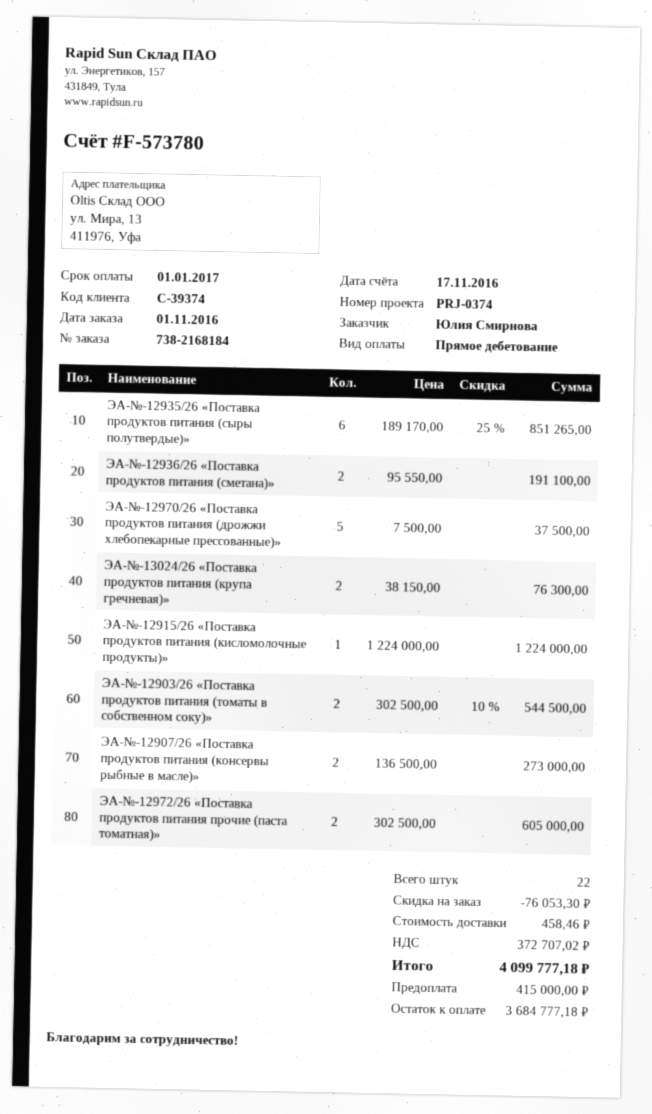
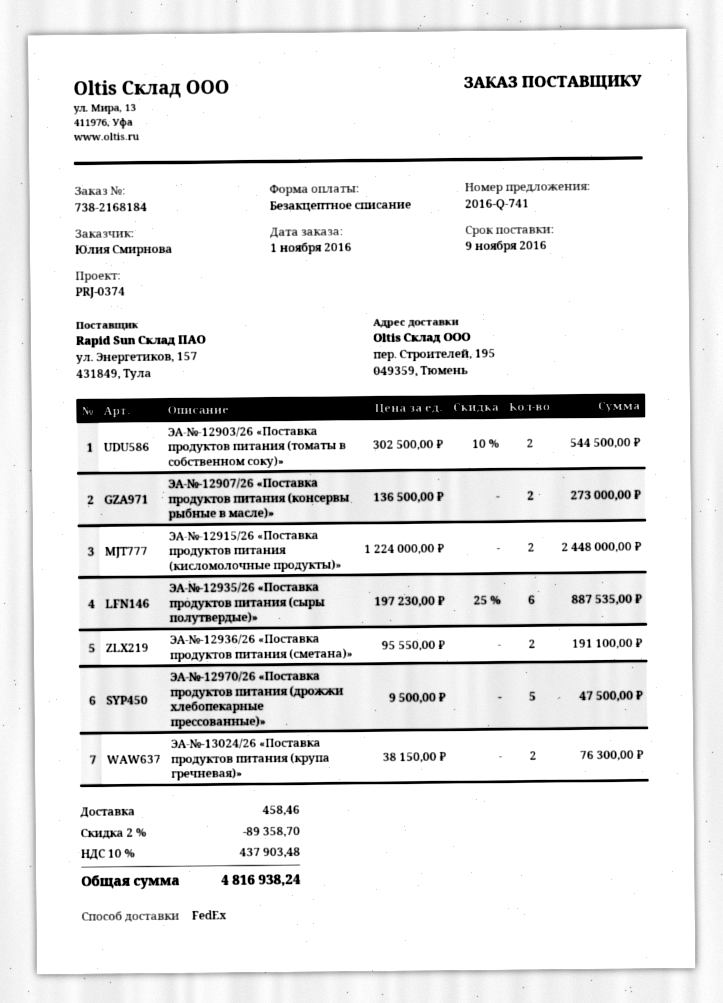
ЭА-№-12935/26 «Поставка продуктов питания (сыры полутвердые)»: 6 x 189170.00 - 25% = 851265.00 -> 6 x 197230.00 - 25% = 887535.00
ЭА-№-12970/26 «Поставка продуктов питания (дрожжи хлебопекарные прессованные)»: 5 x 7500.00 = 37500.00 -> 5 x 9500.00 = 47500.00
ЭА-№-12915/26 «Поставка продуктов питания (кисломолочные продукты)»: 1 x 1224000.00 = 1224000.00 -> 2 x 1224000.00 = 2448000.00
ЭА-№-12972/26 «Поставка продуктов питания прочие (паста томатная)»: 2 x 302500.00 = 605000.00 -> none
discount: 76053.30 -> 89358.70
tax: 372707.02 -> 437903.48
total: 4099777.18 -> 4816938.24

